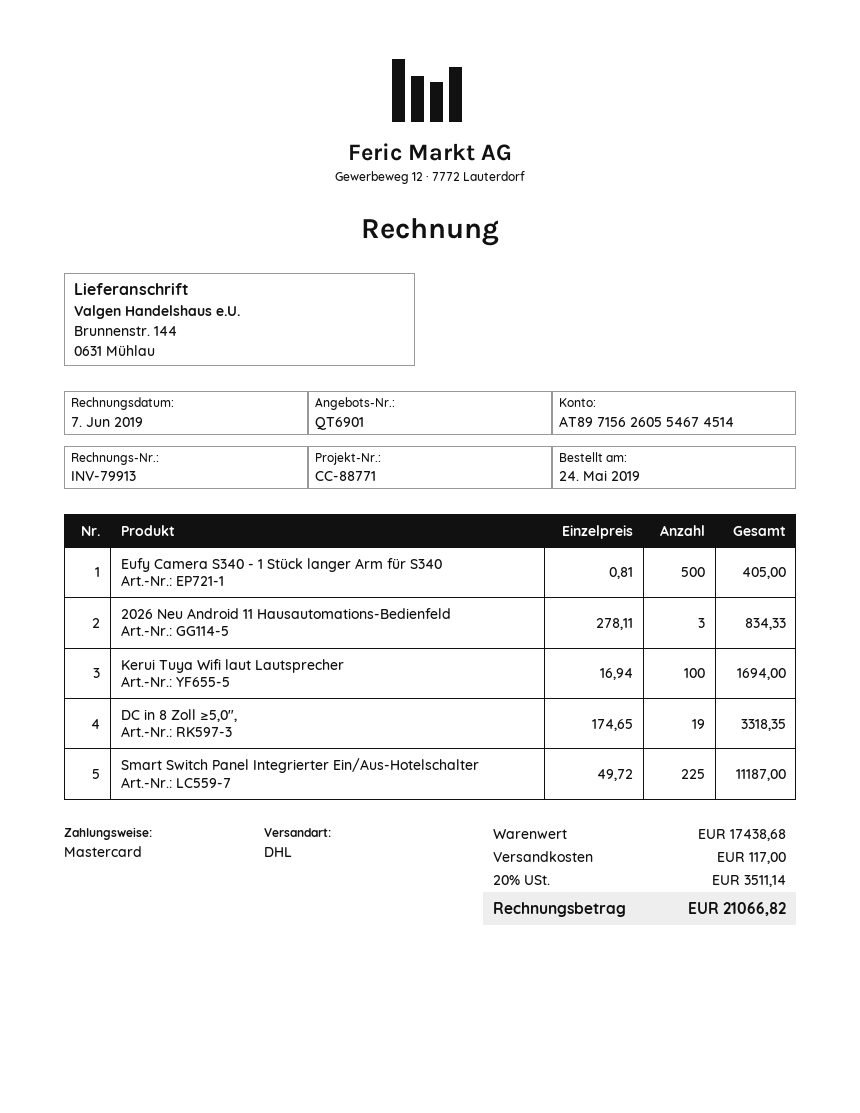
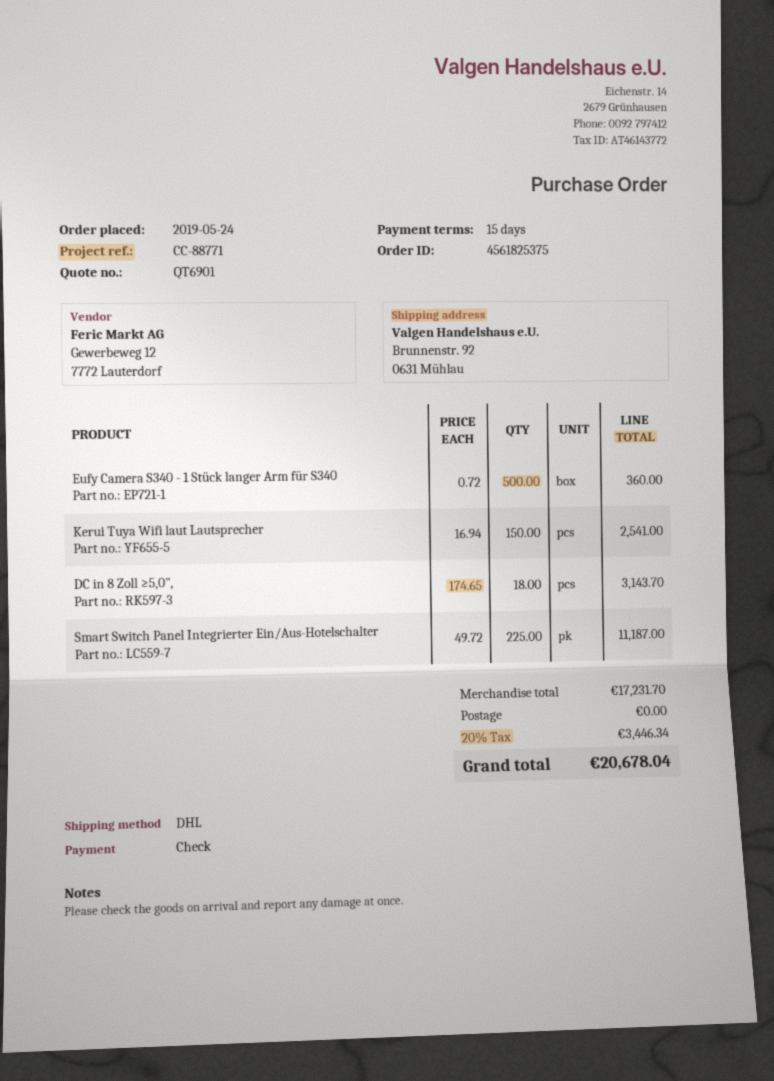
payment method: Mastercard -> cheque
ship to: Brunnenstr. 144, 0631 Mühlau -> Brunnenstr. 92, 0631 Mühlau
Eufy Camera S340 - 1 Stück langer Arm für S340: 500 x 0.81 = 405.00 -> 500 x 0.72 = 360.00
2026 Neu Android 11 Hausautomations-Bedienfeld: 3 x 278.11 = 834.33 -> none
Kerui Tuya Wifi laut Lautsprecher: 100 x 16.94 = 1694.00 -> 150 x 16.94 = 2541.00
DC in 8 Zoll ≥5,0",: 19 x 174.65 = 3318.35 -> 18 x 174.65 = 3143.70
subtotal: 17438.68 -> 17231.70
shipping: 117.00 -> 0.00
tax: 20% = 3511.14 -> 20% = 3446.34
total: 21066.82 -> 20678.04

